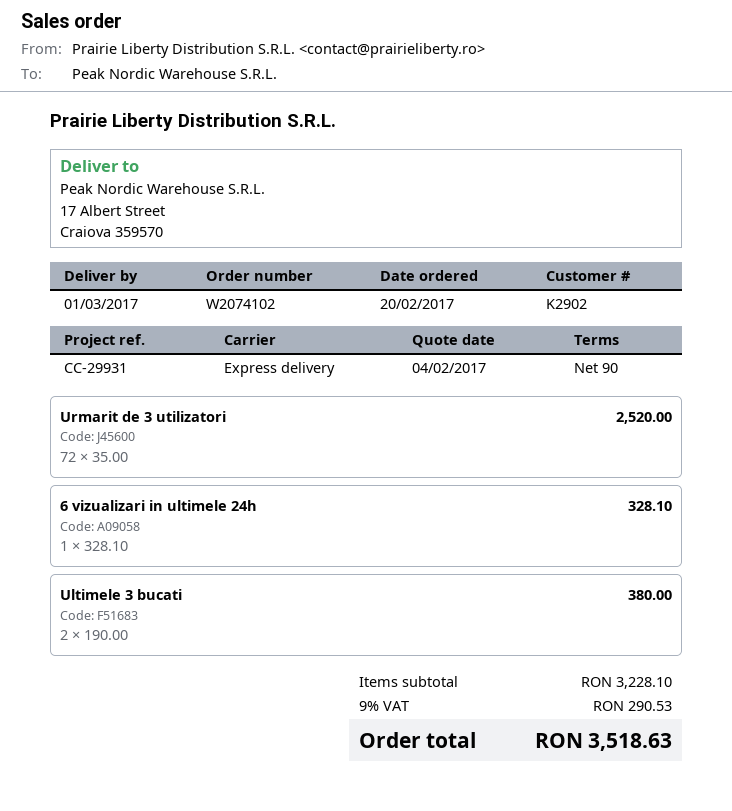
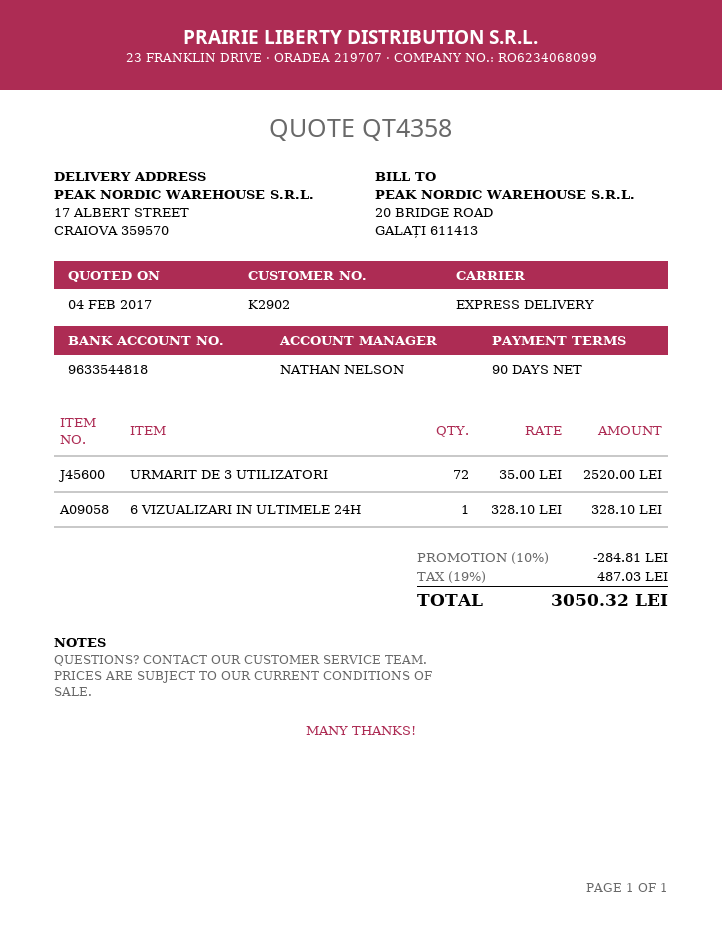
Ultimele 3 bucati: 2 x 190.00 = 380.00 -> none
discount: none -> 10% = 284.81
tax: 9% = 290.53 -> 19% = 487.03
total: 3518.63 -> 3050.32

